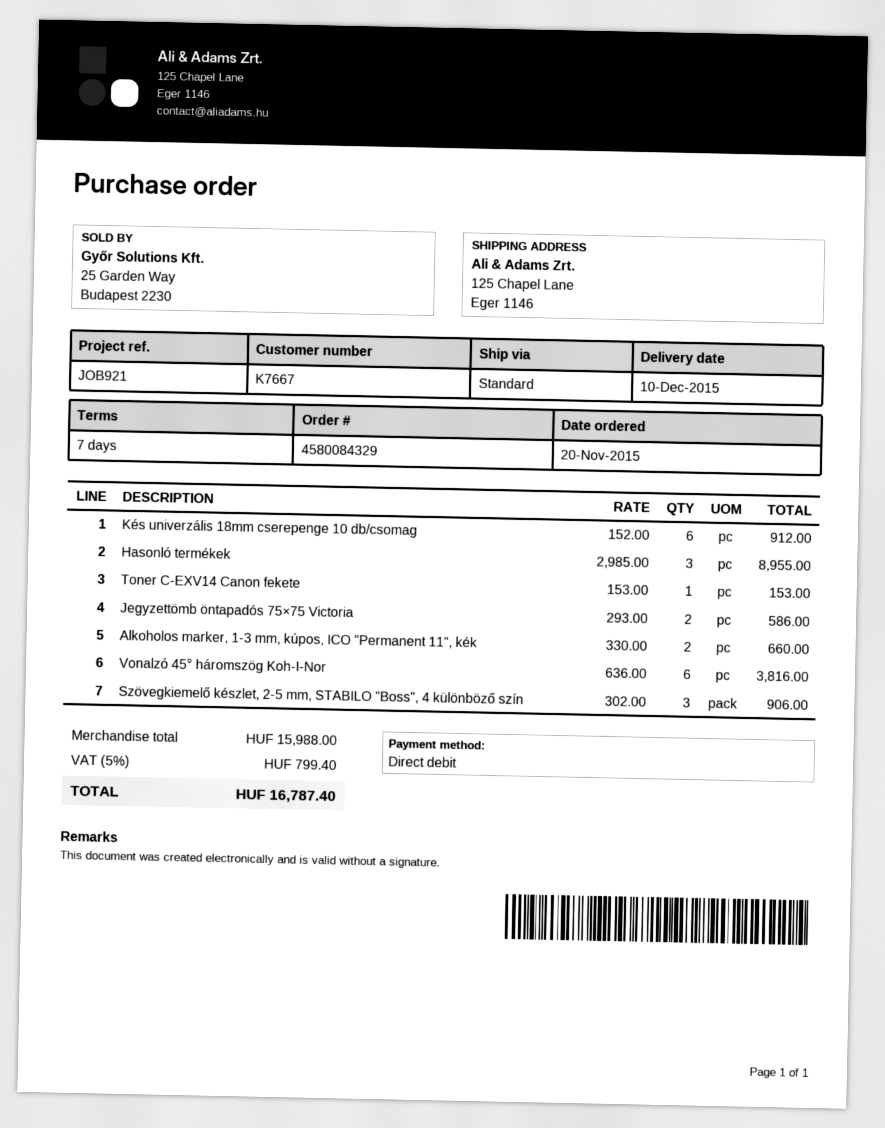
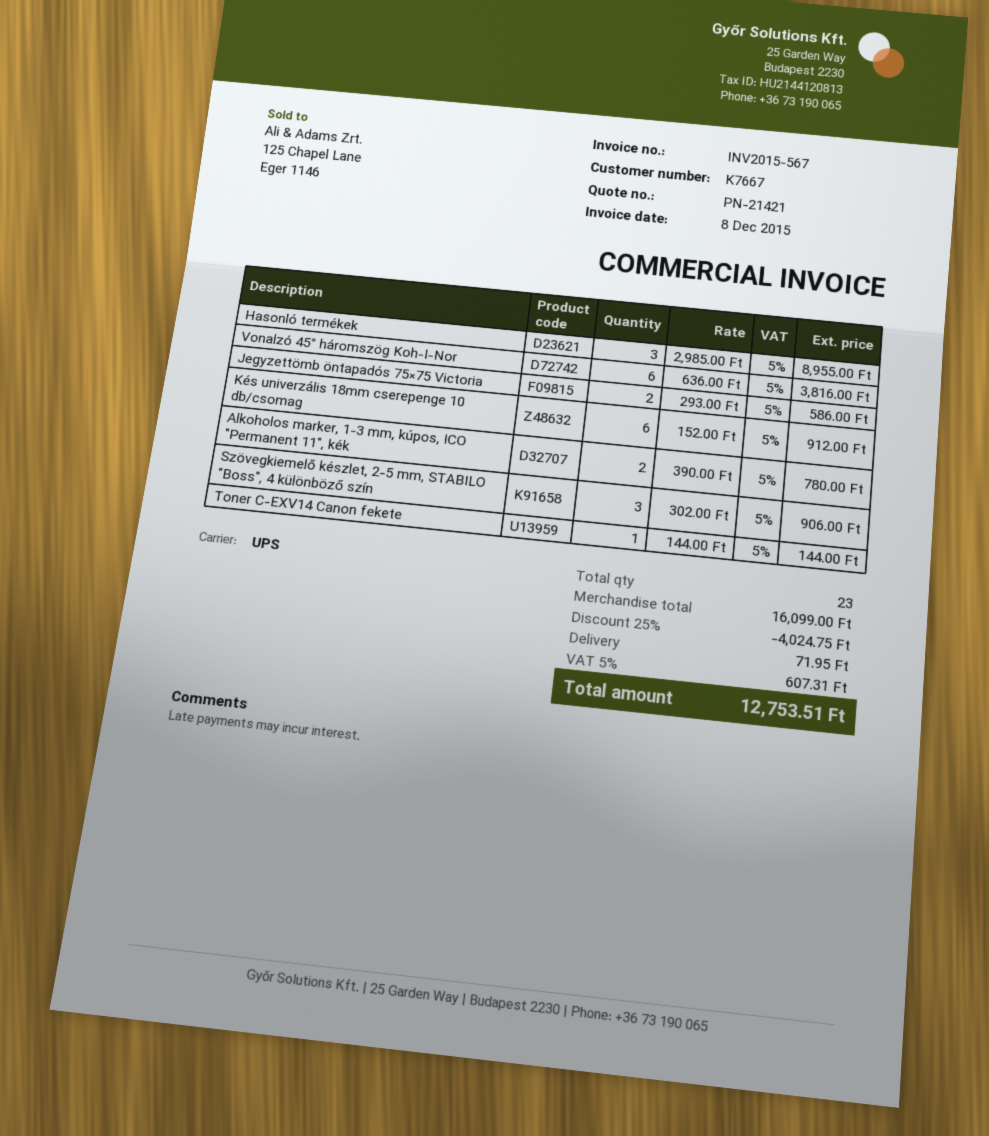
shipping method: standard -> UPS
Toner C-EXV14 Canon fekete: 1 x 153.00 = 153.00 -> 1 x 144.00 = 144.00
Alkoholos marker, 1-3 mm, kúpos, ICO "Permanent 11", kék: 2 x 330.00 = 660.00 -> 2 x 390.00 = 780.00
subtotal: 15988.00 -> 16099.00
discount: none -> 25% = 4024.75
shipping: none -> 71.95
tax: 5% = 799.40 -> 5% = 607.31
total: 16787.40 -> 12753.51

